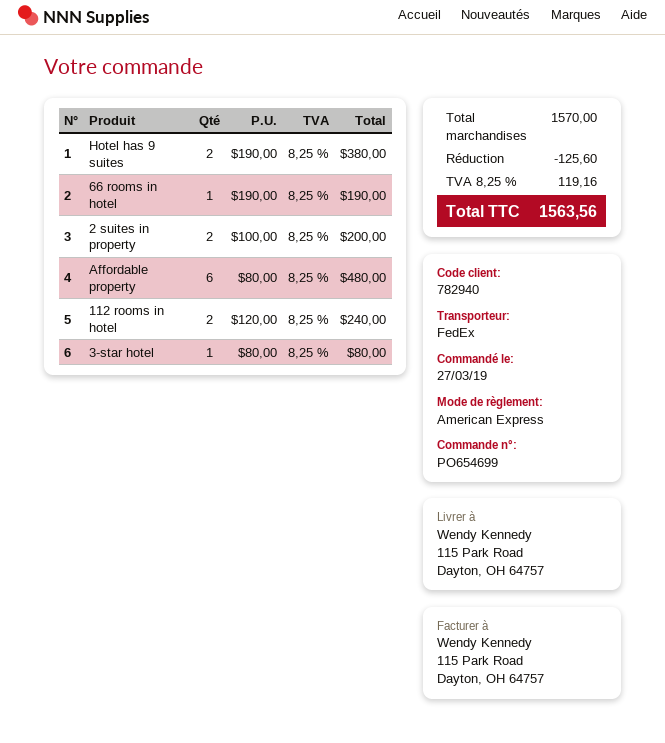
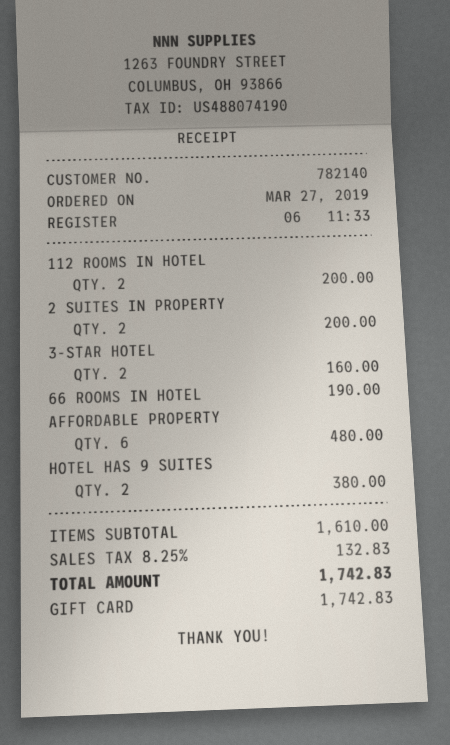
customer number: 782940 -> 782140
payment method: American Express -> gift card
112 rooms in hotel: 2 for 240.00 -> 2 for 200.00
3-star hotel: 1 for 80.00 -> 2 for 160.00
subtotal: 1570.00 -> 1610.00
discount: 125.60 -> none
tax: 8.25% = 119.16 -> 8.25% = 132.83
total: 1563.56 -> 1742.83

